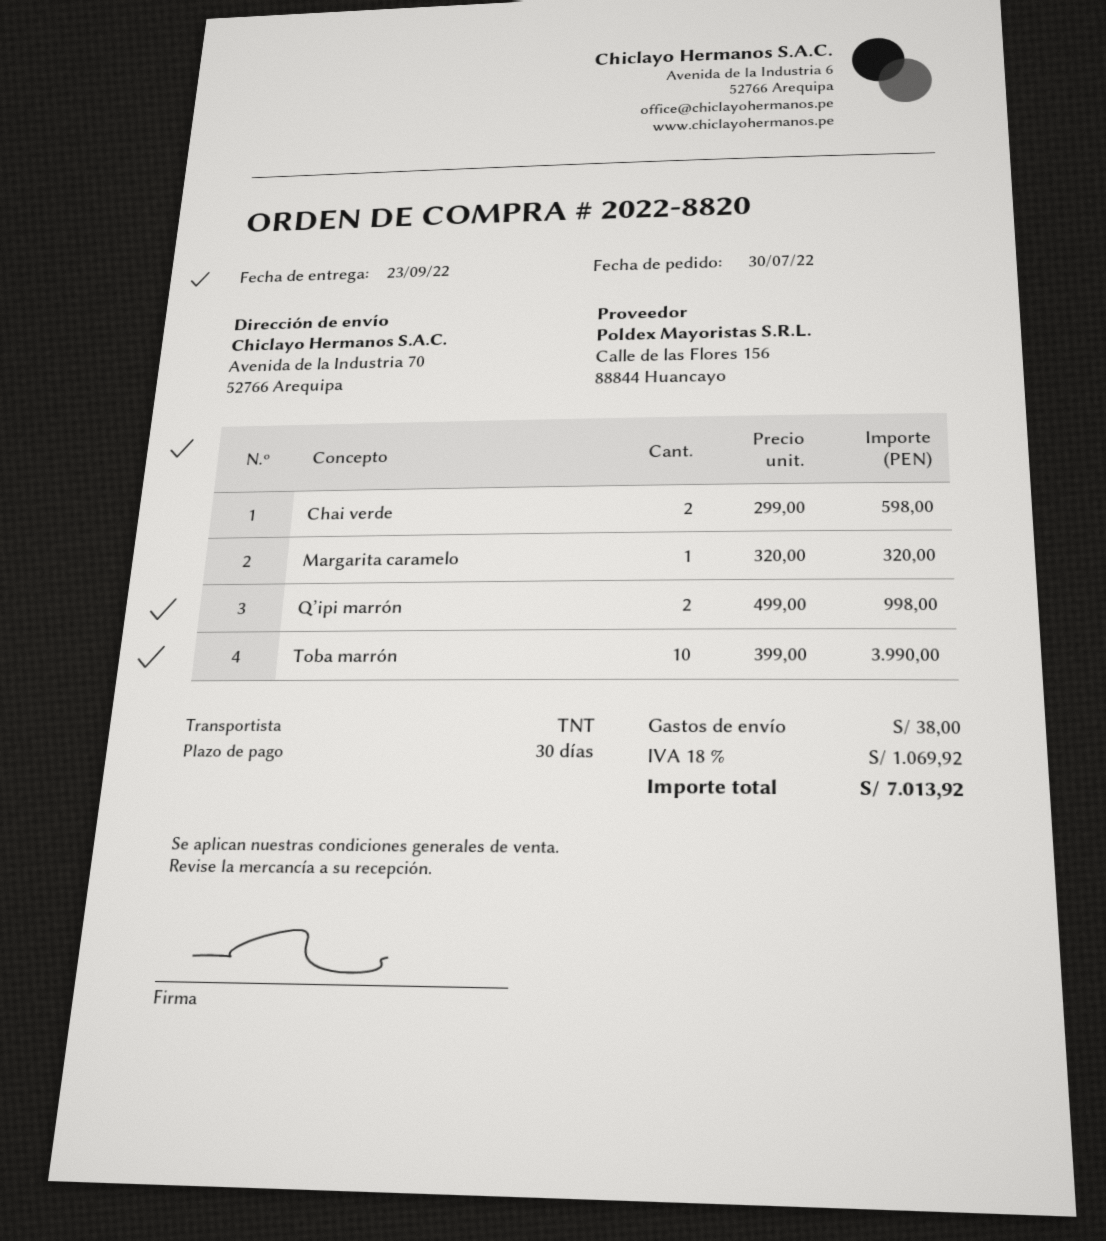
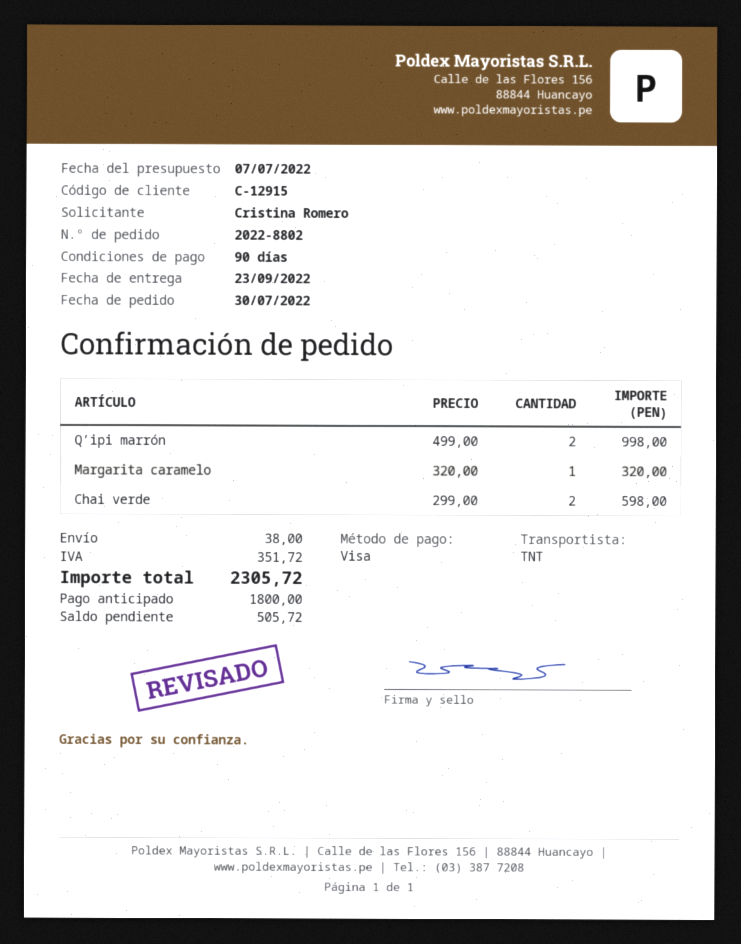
order number: 2022-8820 -> 2022-8802
payment terms: 30 days -> 90 days
Toba marrón: 10 x 399.00 = 3990.00 -> none
tax: 1069.92 -> 351.72
total: 7013.92 -> 2305.72

